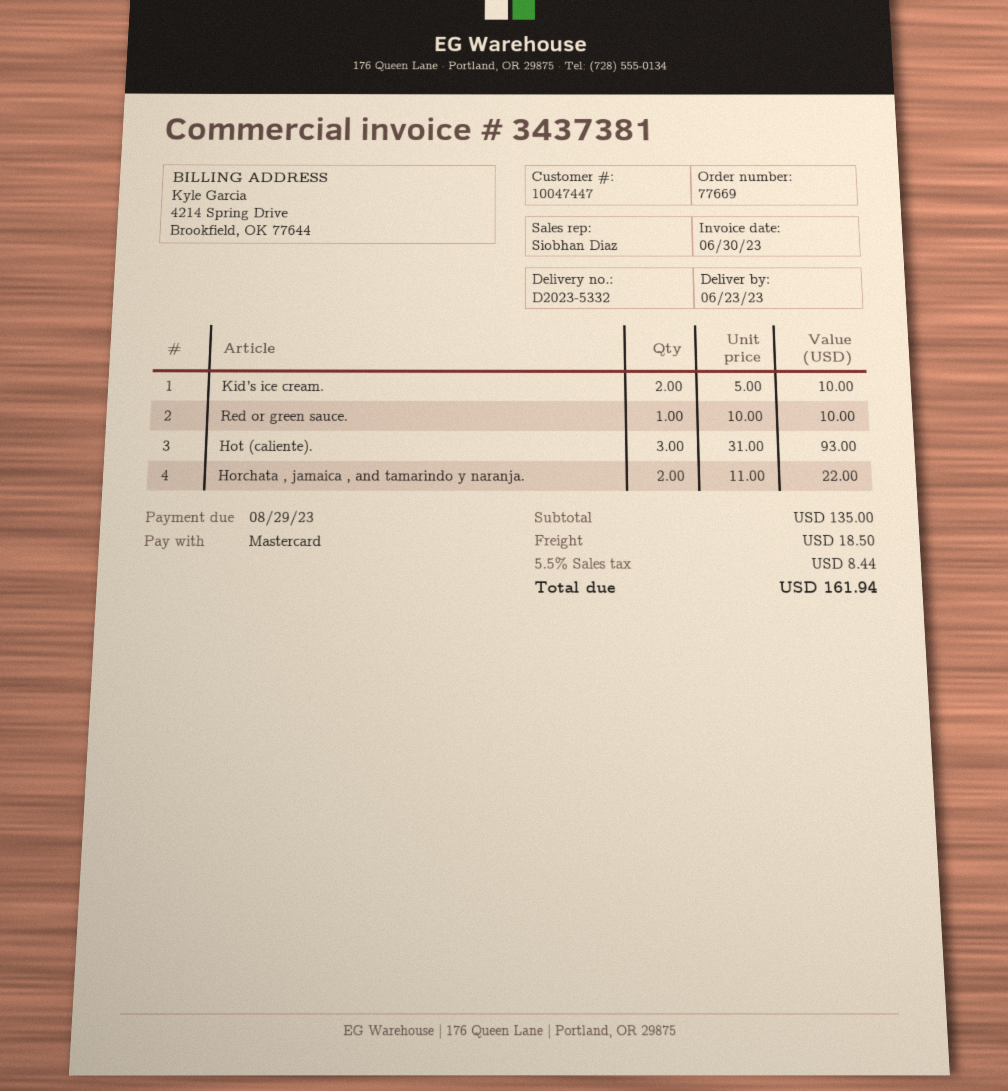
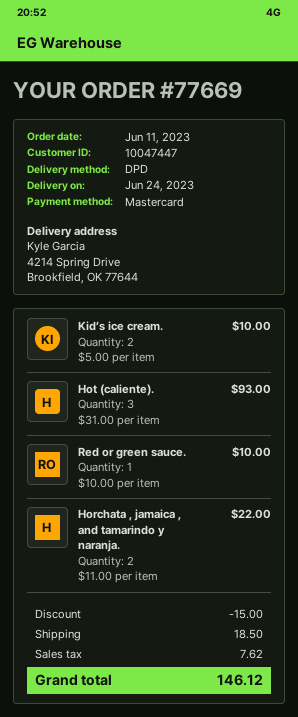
delivery date: 2023-06-23 -> 2023-06-24
discount: none -> 15.00
tax: 8.44 -> 7.62
total: 161.94 -> 146.12

